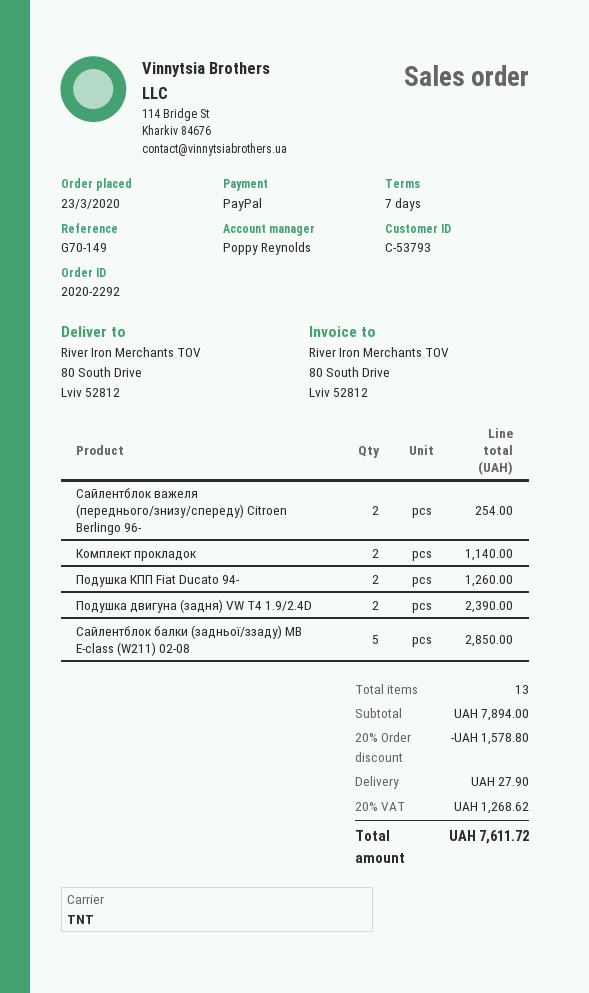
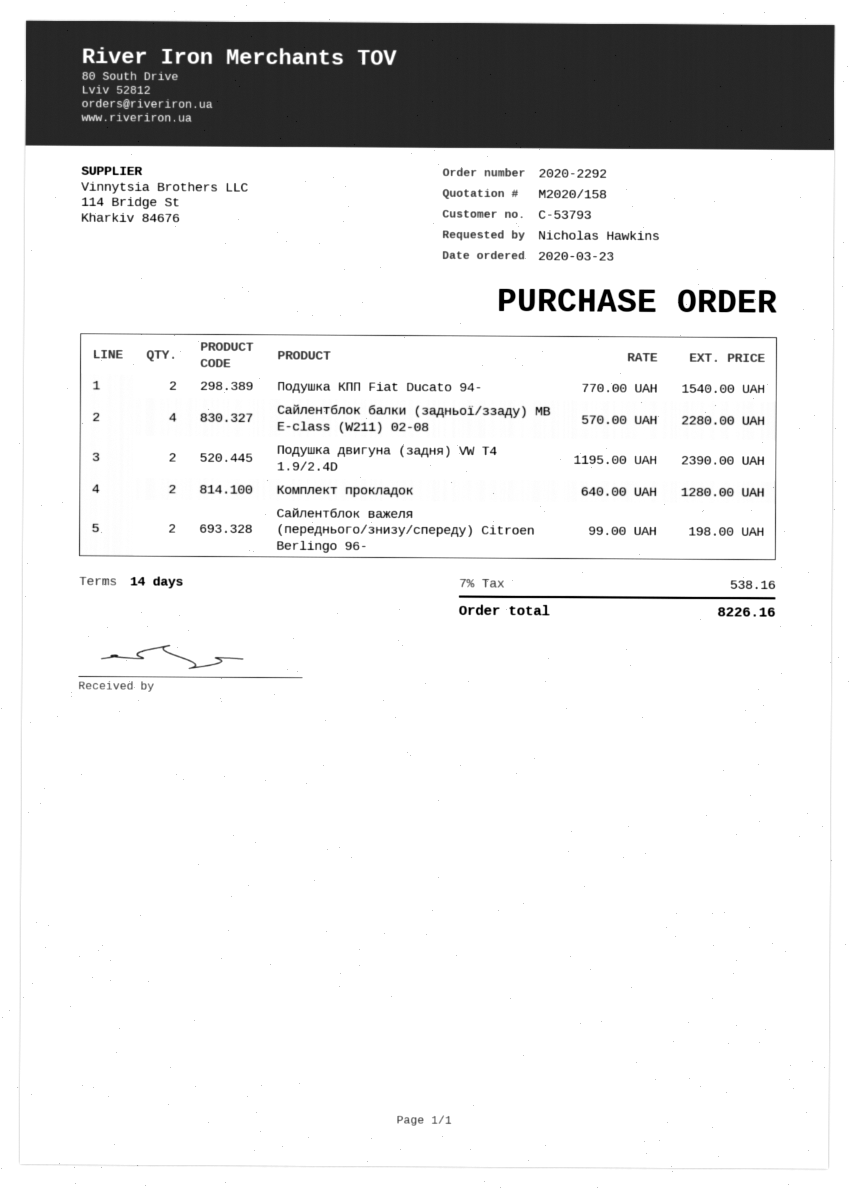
payment terms: 7 days -> 14 days
Сайлентблок важеля (переднього/знизу/спереду) Citroen Berlingo 96-: 2 for 254.00 -> 2 for 198.00
Комплект прокладок: 2 for 1140.00 -> 2 for 1280.00
Подушка КПП Fiat Ducato 94-: 2 for 1260.00 -> 2 for 1540.00
Сайлентблок балки (задньої/ззаду) MB E-class (W211) 02-08: 5 for 2850.00 -> 4 for 2280.00
discount: 20% = 1578.80 -> none
shipping: 27.90 -> none
tax: 20% = 1268.62 -> 7% = 538.16
total: 7611.72 -> 8226.16

